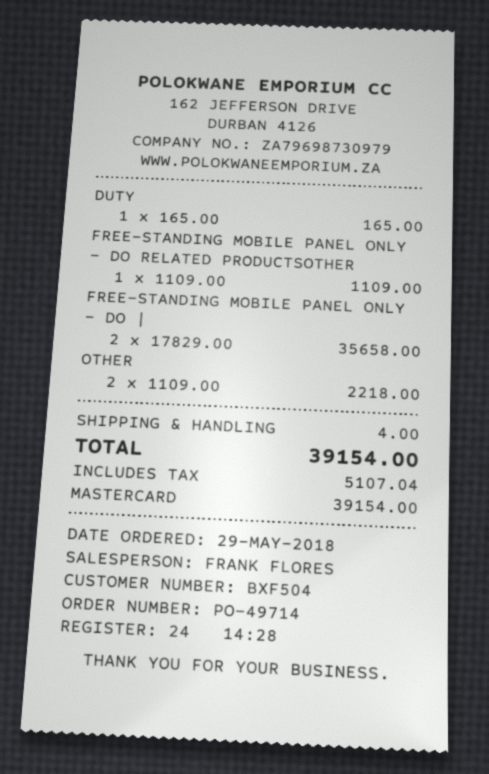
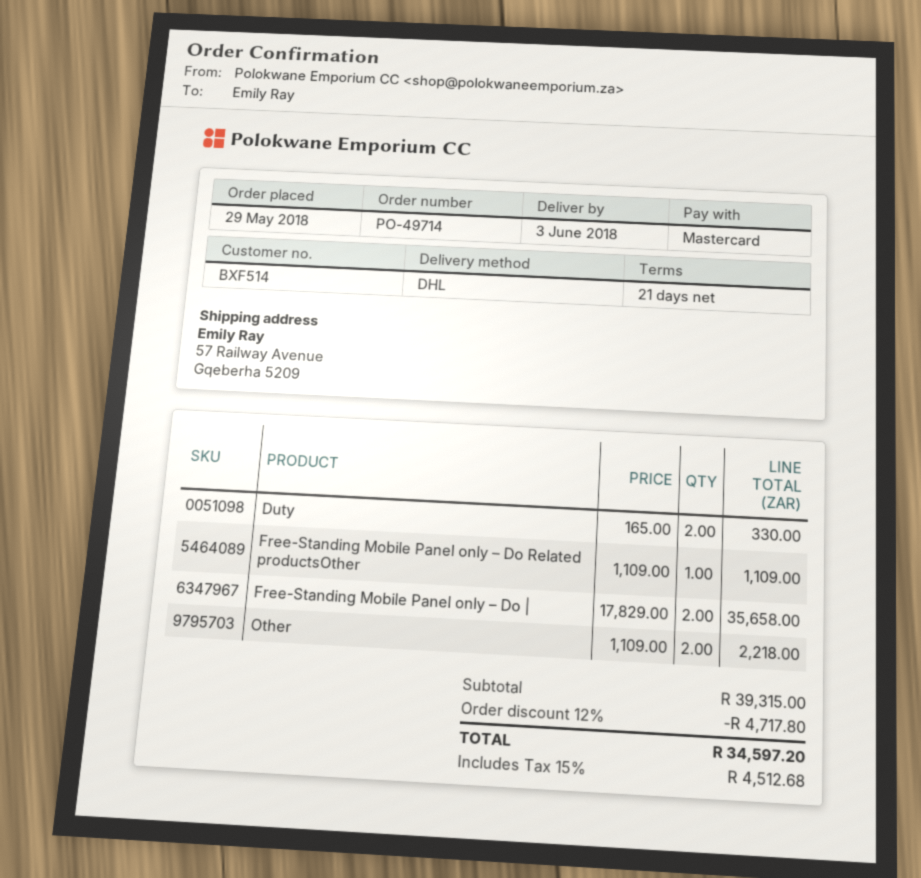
customer number: BXF504 -> BXF514
DUTY: 1 x 165.00 = 165.00 -> 2 x 165.00 = 330.00
discount: none -> 12% = 4717.80
shipping: 4.00 -> none
tax: 5107.04 -> 4512.68
total: 39154.00 -> 34597.20

